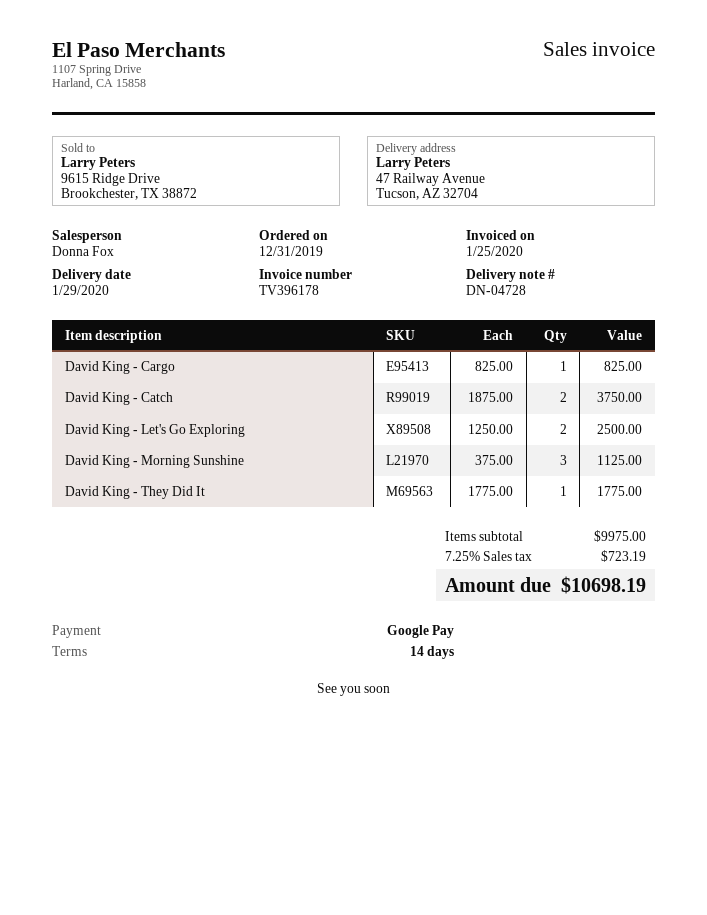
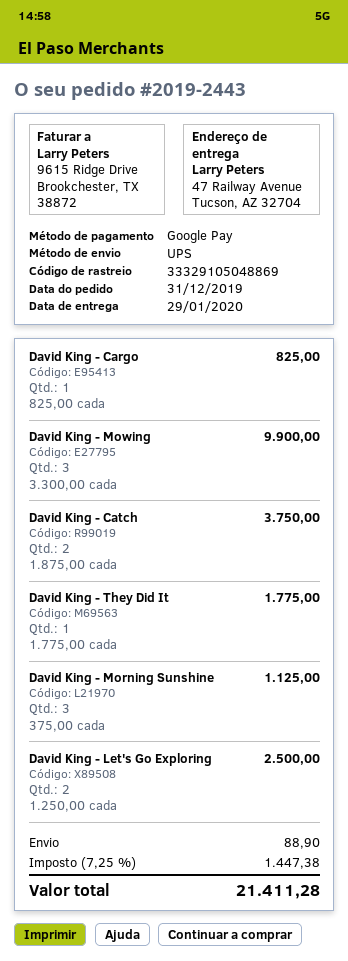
David King - Mowing: none -> 3 x 3300.00 = 9900.00
shipping: none -> 88.90
tax: 7.25% = 723.19 -> 7.25% = 1447.38
total: 10698.19 -> 21411.28

